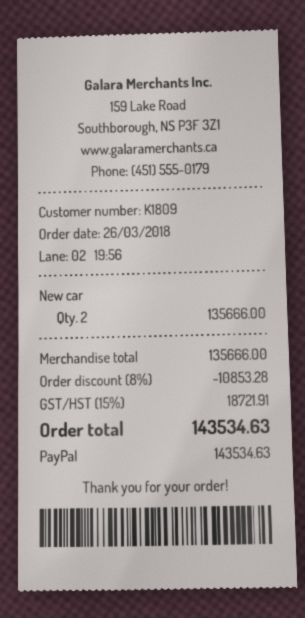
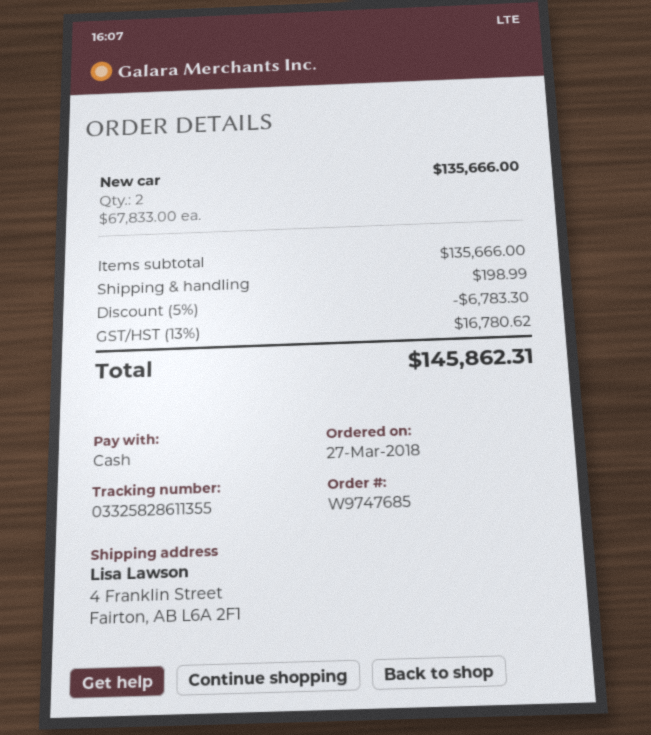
order date: 2018-03-26 -> 2018-03-27
payment method: PayPal -> cash
discount: 8% = 10853.28 -> 5% = 6783.30
shipping: none -> 198.99
tax: 15% = 18721.91 -> 13% = 16780.62
total: 143534.63 -> 145862.31

